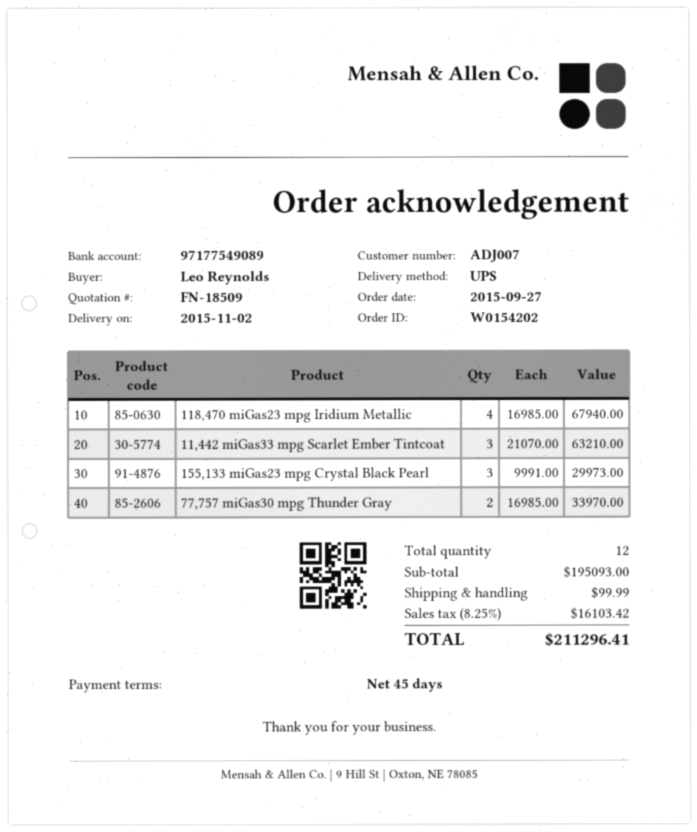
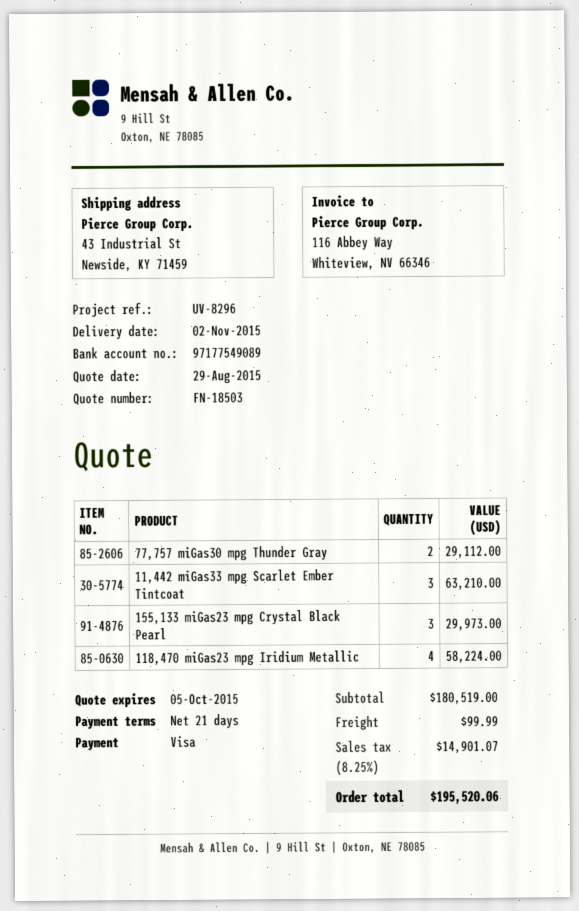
quote number: FN-18509 -> FN-18503
payment terms: 45 days -> 21 days
118,470 miGas23 mpg Iridium Metallic: 4 for 67940.00 -> 4 for 58224.00
77,757 miGas30 mpg Thunder Gray: 2 for 33970.00 -> 2 for 29112.00
subtotal: 195093.00 -> 180519.00
tax: 8.25% = 16103.42 -> 8.25% = 14901.07
total: 211296.41 -> 195520.06

